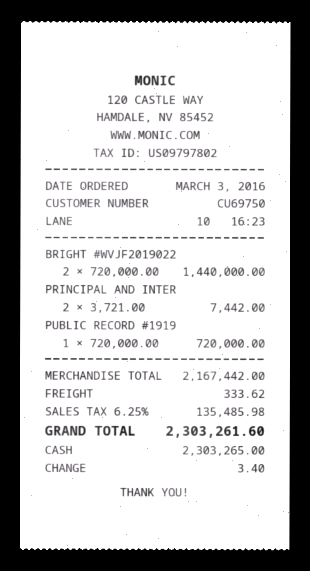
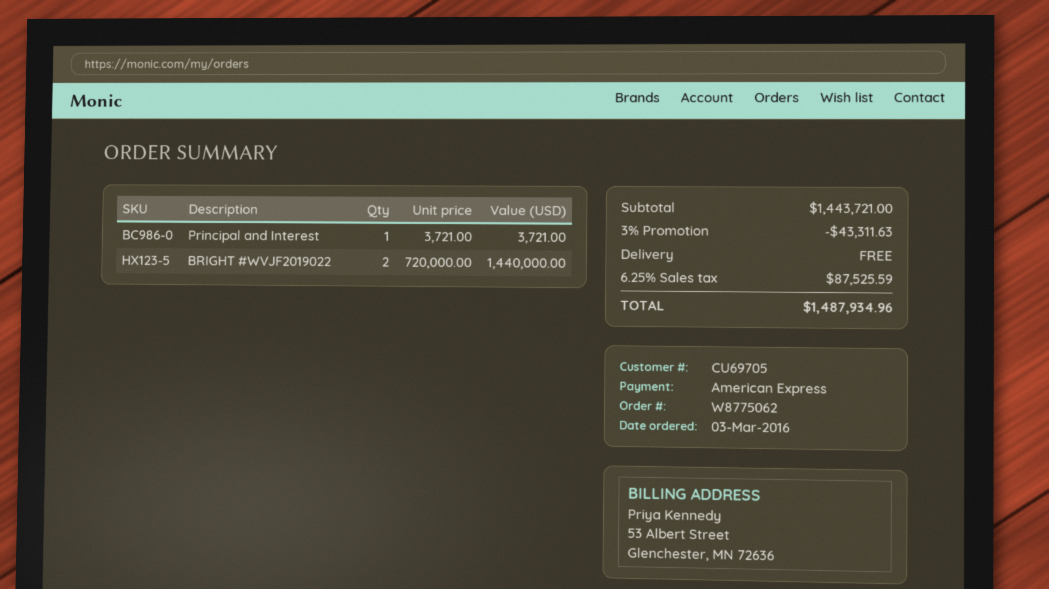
customer number: CU69750 -> CU69705
payment method: cash -> American Express
PRINCIPAL AND INTER: 2 x 3721.00 = 7442.00 -> 1 x 3721.00 = 3721.00
PUBLIC RECORD #1919: 1 x 720000.00 = 720000.00 -> none
subtotal: 2167442.00 -> 1443721.00
discount: none -> 3% = 43311.63
shipping: 333.62 -> 0.00
tax: 6.25% = 135485.98 -> 6.25% = 87525.59
total: 2303261.60 -> 1487934.96

